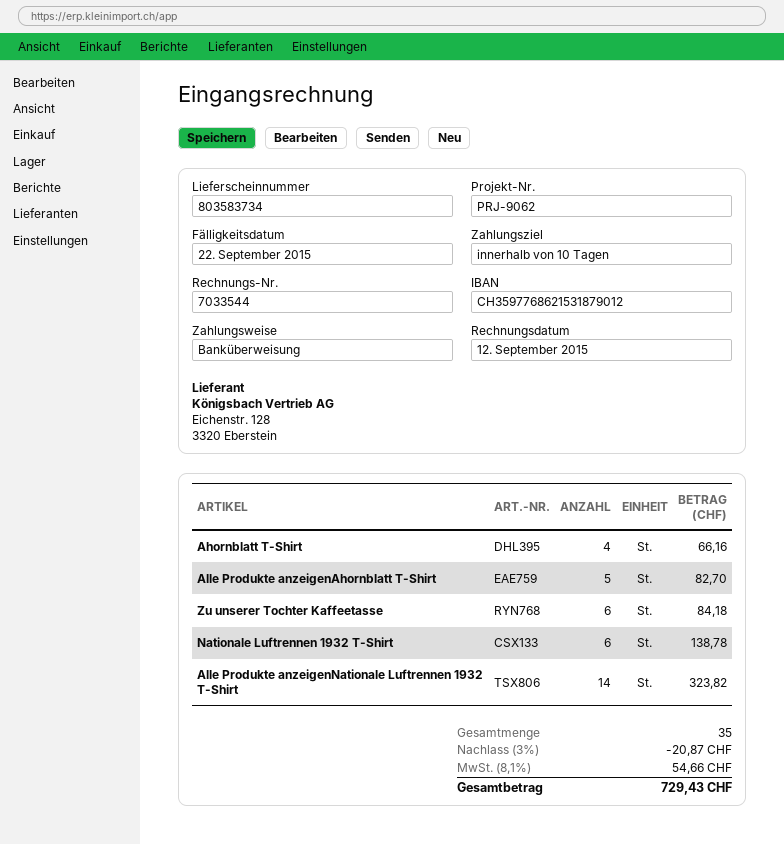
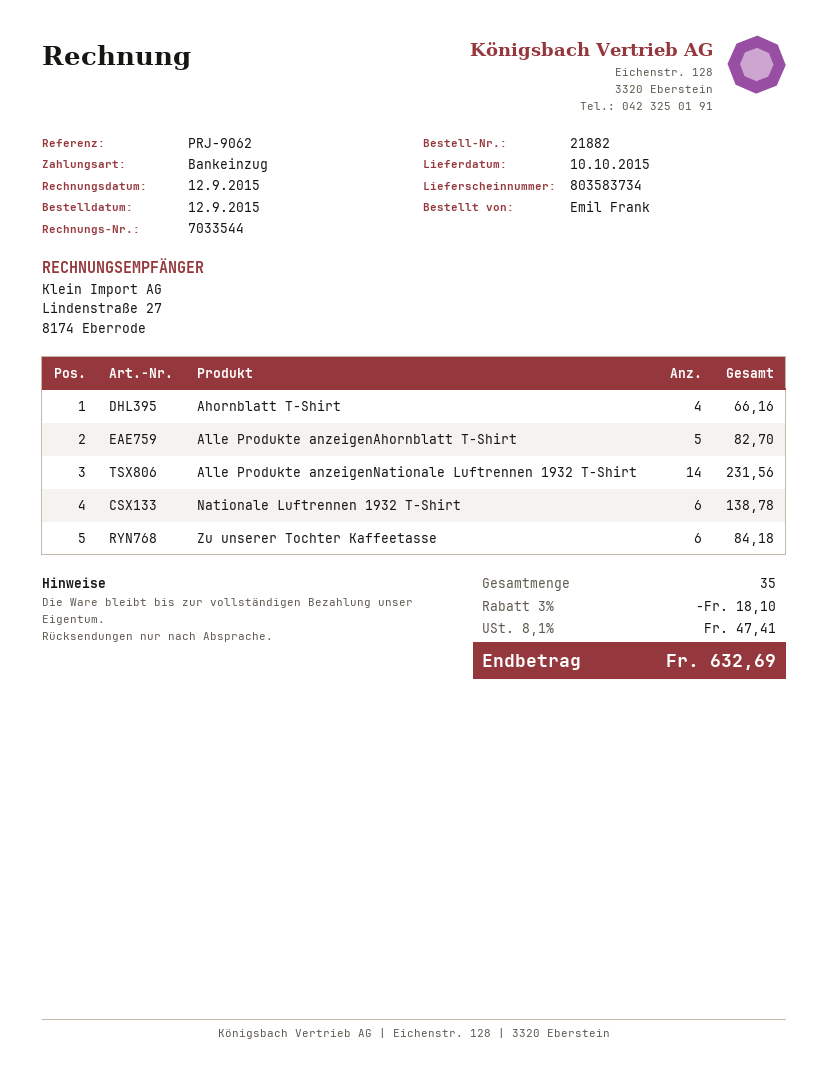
payment method: bank transfer -> direct debit
Alle Produkte anzeigenNationale Luftrennen 1932 T-Shirt: 14 for 323.82 -> 14 for 231.56
discount: 3% = 20.87 -> 3% = 18.10
tax: 8.1% = 54.66 -> 8.1% = 47.41
total: 729.43 -> 632.69

